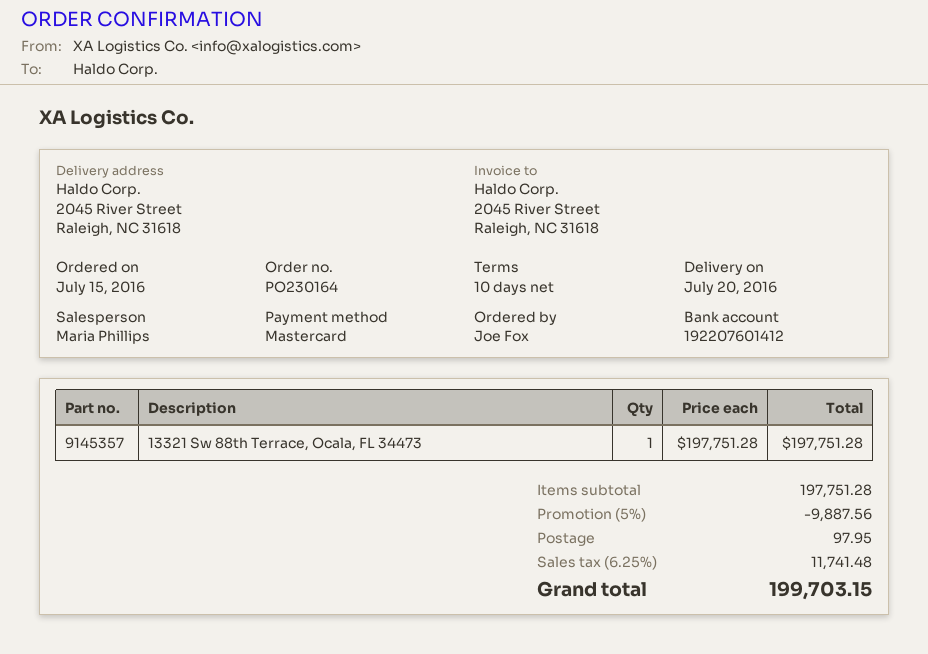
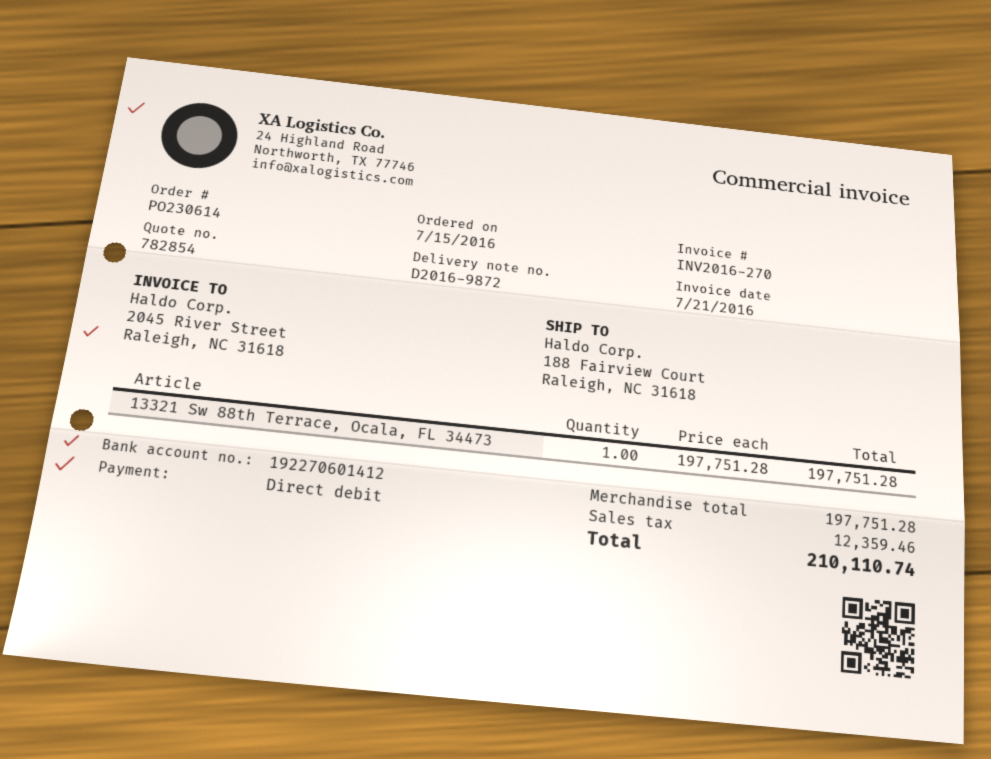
order number: PO230164 -> PO230614
payment method: Mastercard -> direct debit
bank account: 192207601412 -> 192270601412
ship to: 2045 River Street, Raleigh, NC 31618 -> 188 Fairview Court, Raleigh, NC 31618
discount: 5% = 9887.56 -> none
shipping: 97.95 -> none
tax: 11741.48 -> 12359.46
total: 199703.15 -> 210110.74

